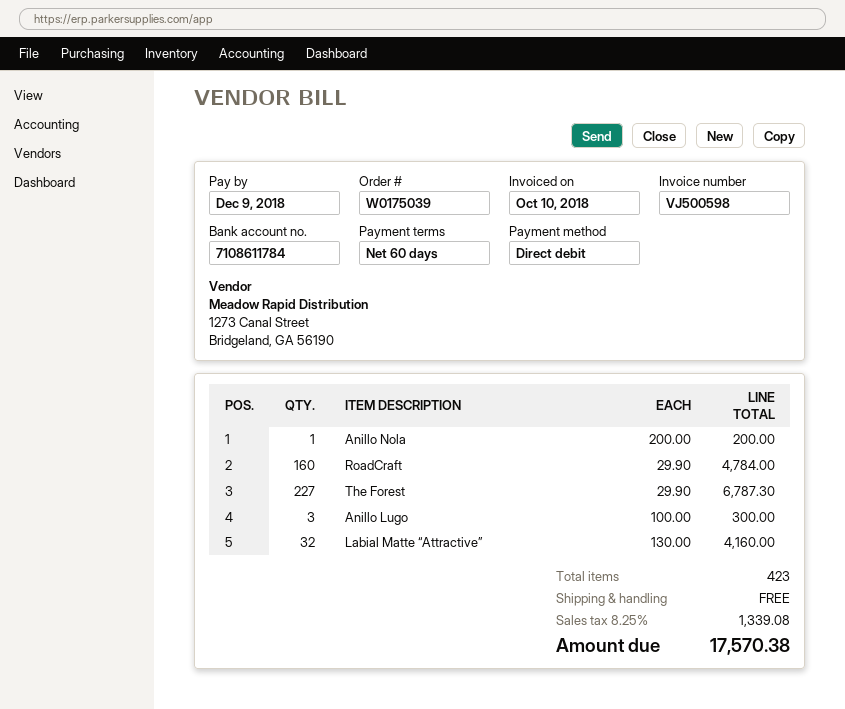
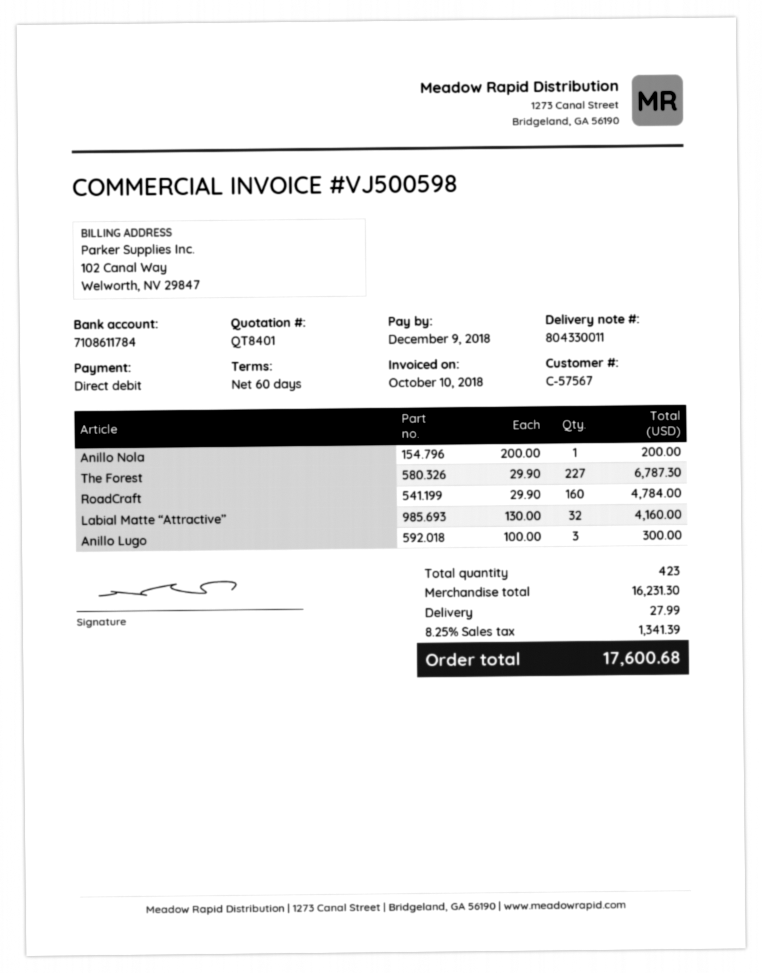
shipping: 0.00 -> 27.99
tax: 8.25% = 1339.08 -> 8.25% = 1341.39
total: 17570.38 -> 17600.68

